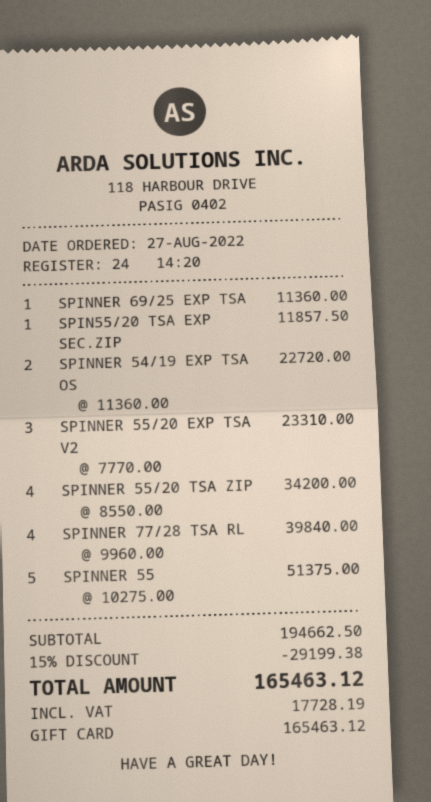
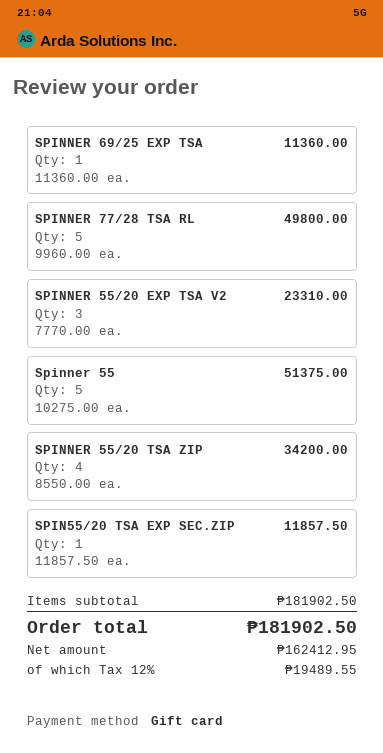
SPINNER 54/19 EXP TSA OS: 2 x 11360.00 = 22720.00 -> none
SPINNER 77/28 TSA RL: 4 x 9960.00 = 39840.00 -> 5 x 9960.00 = 49800.00
subtotal: 194662.50 -> 181902.50
discount: 15% = 29199.38 -> none
tax: 17728.19 -> 19489.55
total: 165463.12 -> 181902.50

